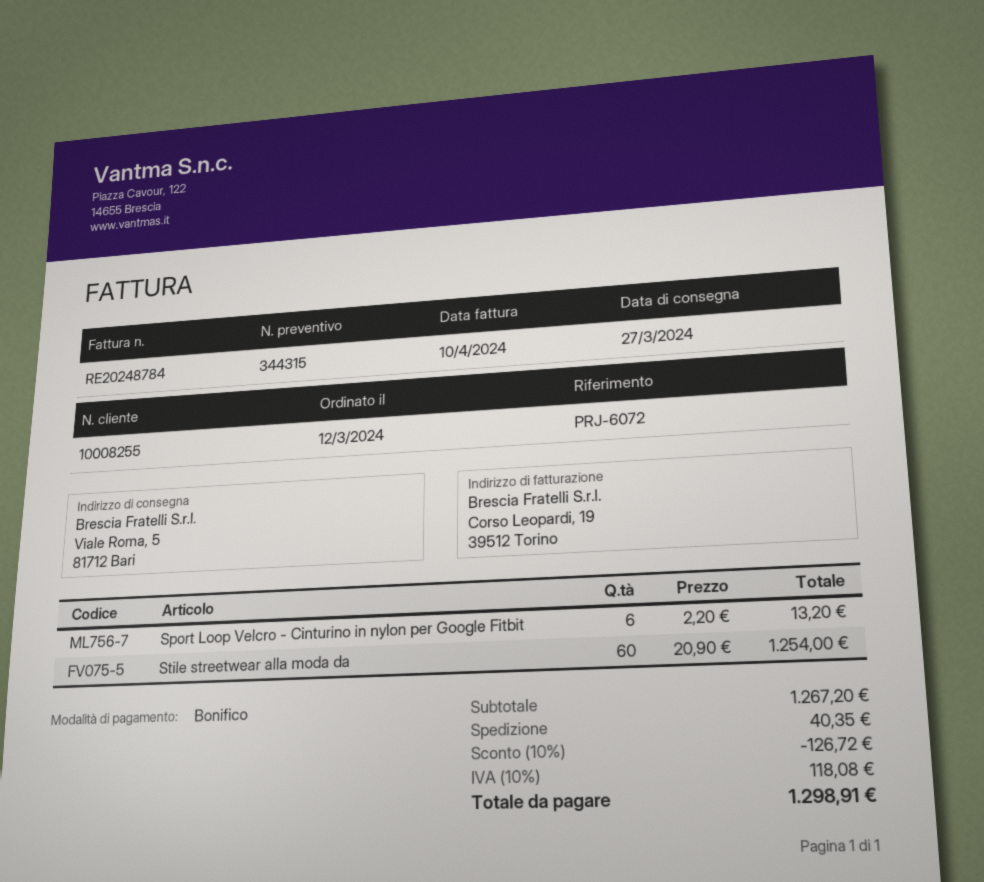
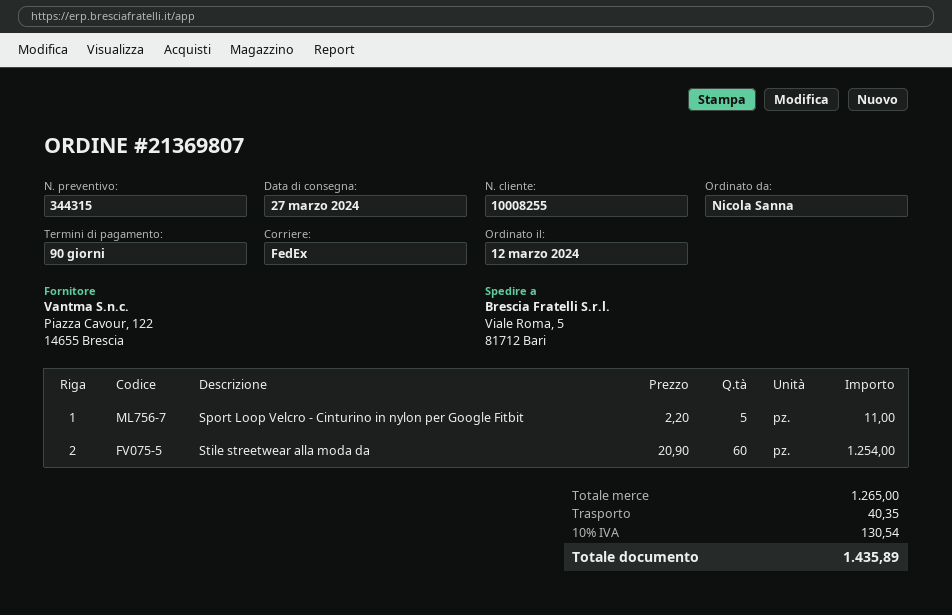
Sport Loop Velcro - Cinturino in nylon per Google Fitbit: 6 x 2.20 = 13.20 -> 5 x 2.20 = 11.00
subtotal: 1267.20 -> 1265.00
discount: 10% = 126.72 -> none
tax: 10% = 118.08 -> 10% = 130.54
total: 1298.91 -> 1435.89

